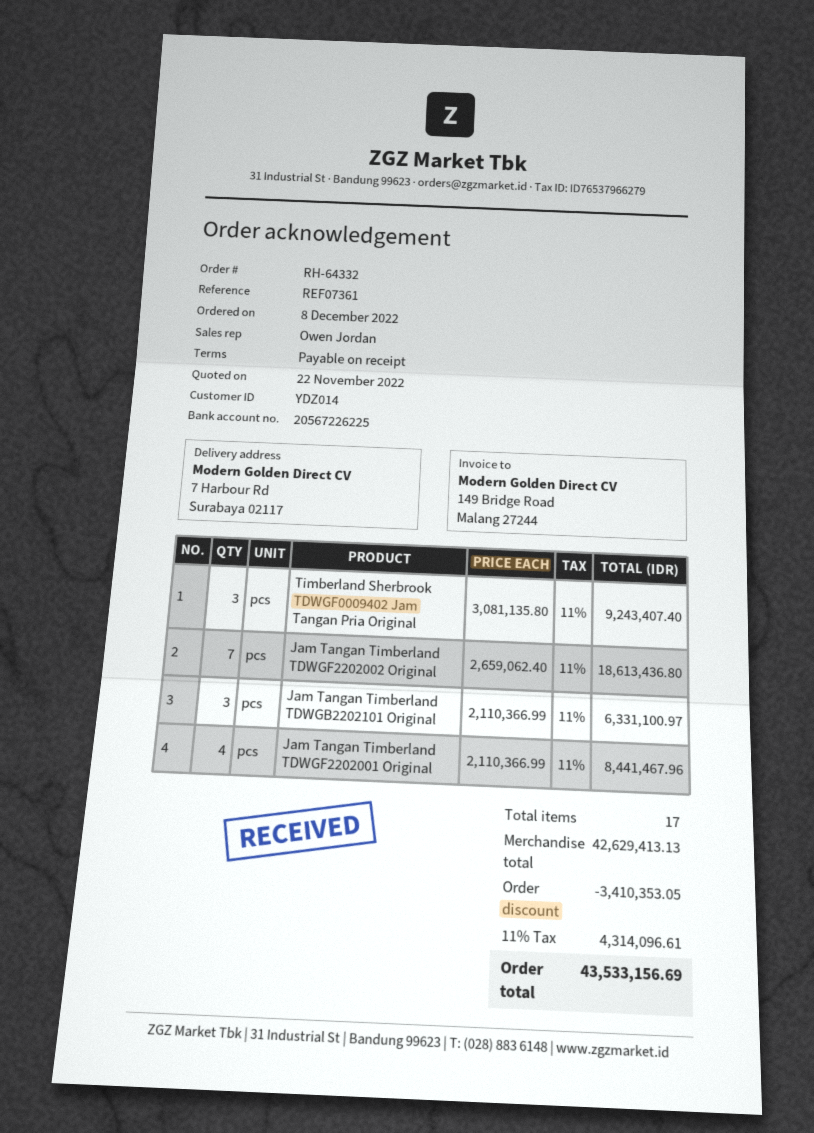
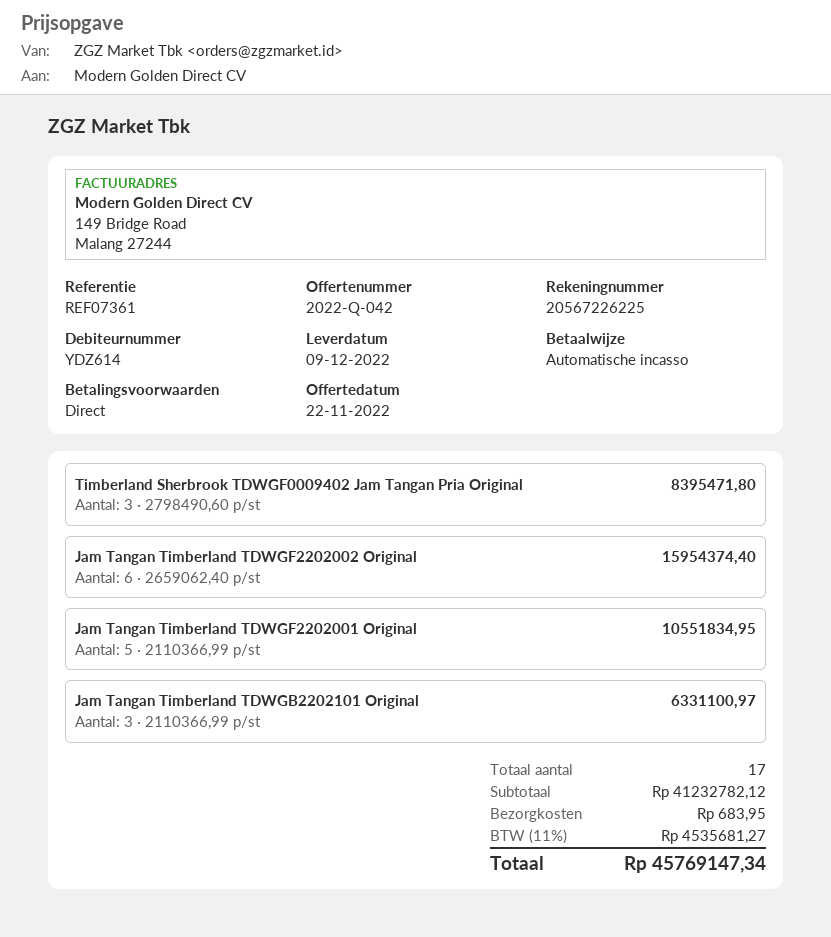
customer number: YDZ014 -> YDZ614
Timberland Sherbrook TDWGF0009402 Jam Tangan Pria Original: 3 x 3081135.80 = 9243407.40 -> 3 x 2798490.60 = 8395471.80
Jam Tangan Timberland TDWGF2202002 Original: 7 x 2659062.40 = 18613436.80 -> 6 x 2659062.40 = 15954374.40
Jam Tangan Timberland TDWGF2202001 Original: 4 x 2110366.99 = 8441467.96 -> 5 x 2110366.99 = 10551834.95
subtotal: 42629413.13 -> 41232782.12
discount: 3410353.05 -> none
shipping: none -> 683.95
tax: 11% = 4314096.61 -> 11% = 4535681.27
total: 43533156.69 -> 45769147.34

